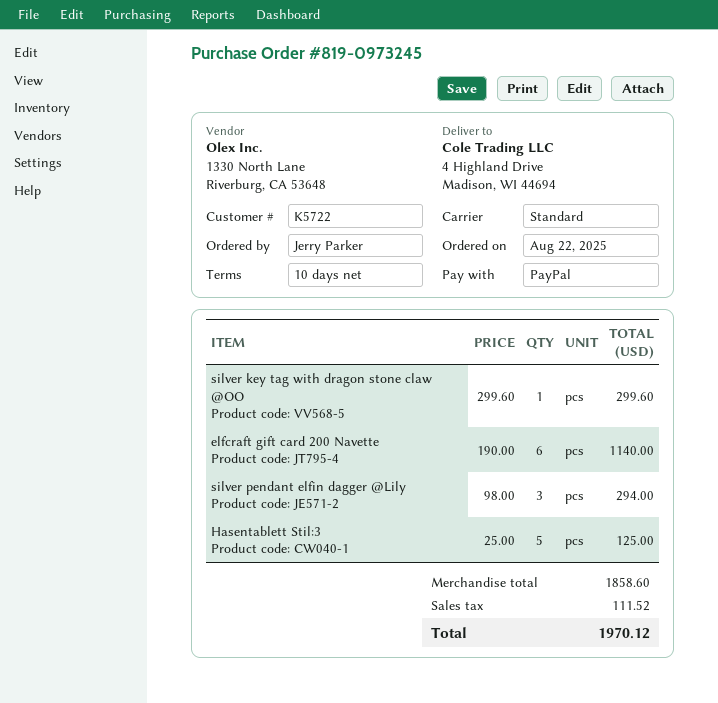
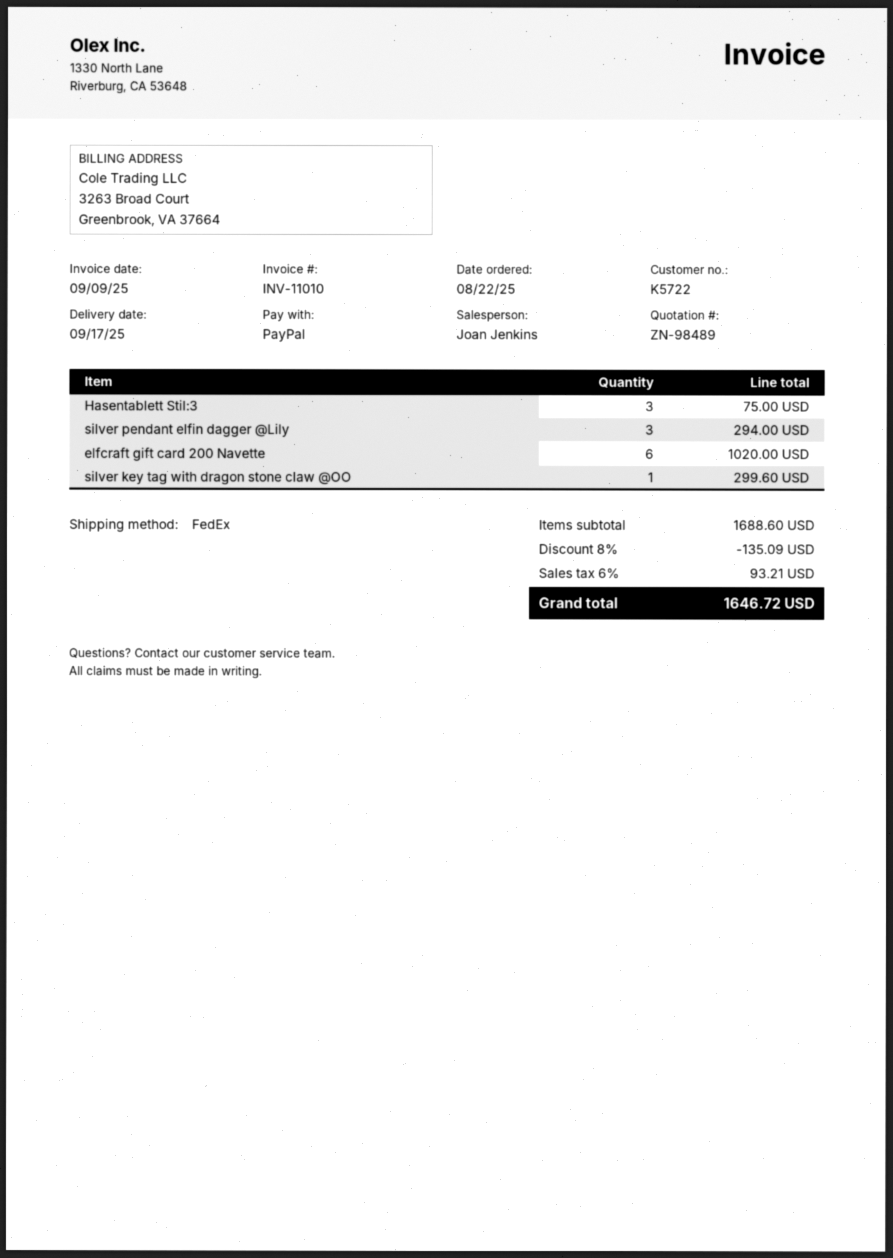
shipping method: standard -> FedEx
elfcraft gift card 200 Navette: 6 for 1140.00 -> 6 for 1020.00
Hasentablett Stil:3: 5 for 125.00 -> 3 for 75.00
subtotal: 1858.60 -> 1688.60
discount: none -> 8% = 135.09
tax: 111.52 -> 93.21
total: 1970.12 -> 1646.72

